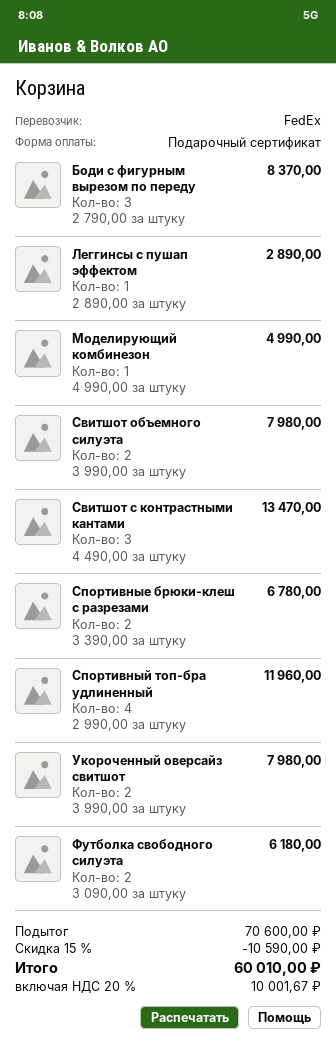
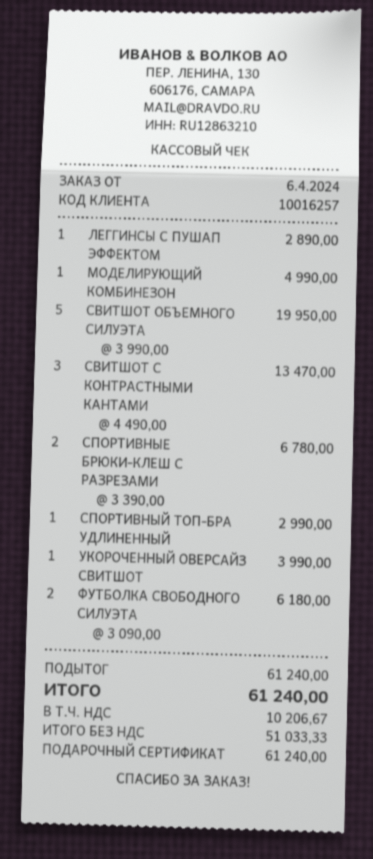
Боди с фигурным вырезом по переду: 3 x 2790.00 = 8370.00 -> none
Свитшот объемного силуэта: 2 x 3990.00 = 7980.00 -> 5 x 3990.00 = 19950.00
Спортивный топ-бра удлиненный: 4 x 2990.00 = 11960.00 -> 1 x 2990.00 = 2990.00
Укороченный оверсайз свитшот: 2 x 3990.00 = 7980.00 -> 1 x 3990.00 = 3990.00
subtotal: 70600.00 -> 61240.00
discount: 15% = 10590.00 -> none
tax: 10001.67 -> 10206.67
total: 60010.00 -> 61240.00

